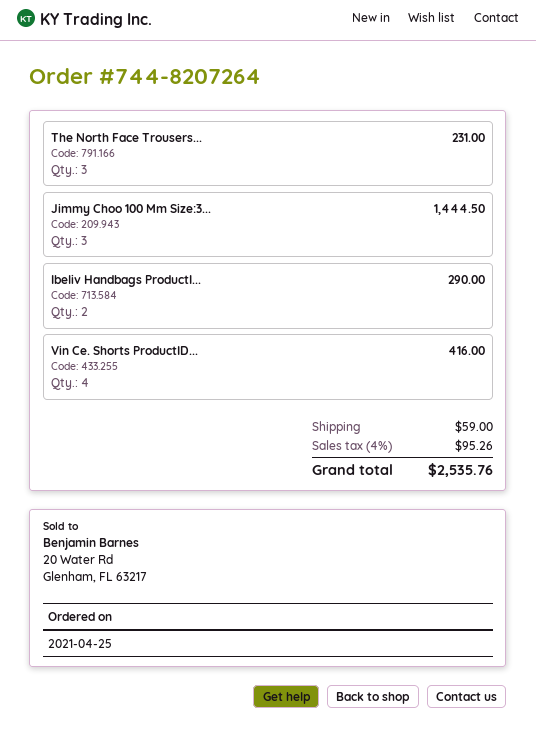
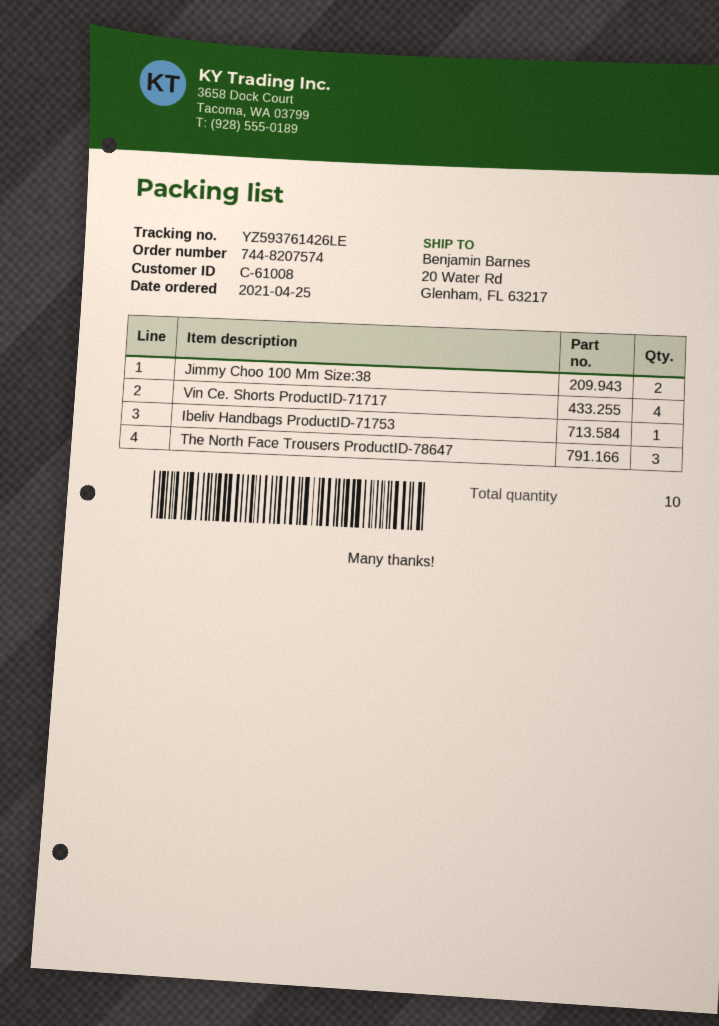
order number: 744-8207264 -> 744-8207574
Jimmy Choo 100 Mm Size:3...: 3 -> 2
Ibeliv Handbags ProductI...: 2 -> 1

